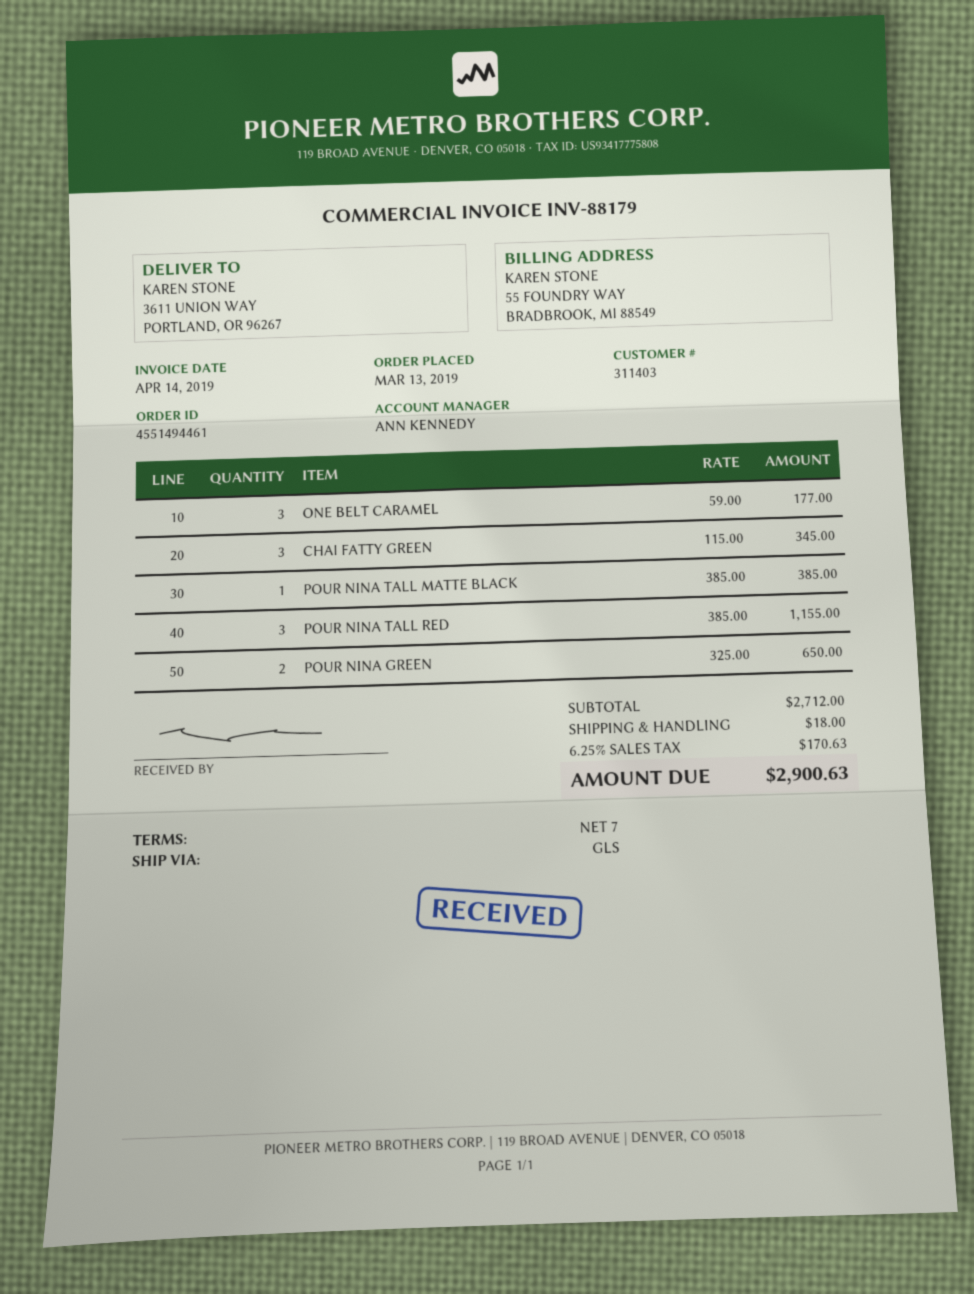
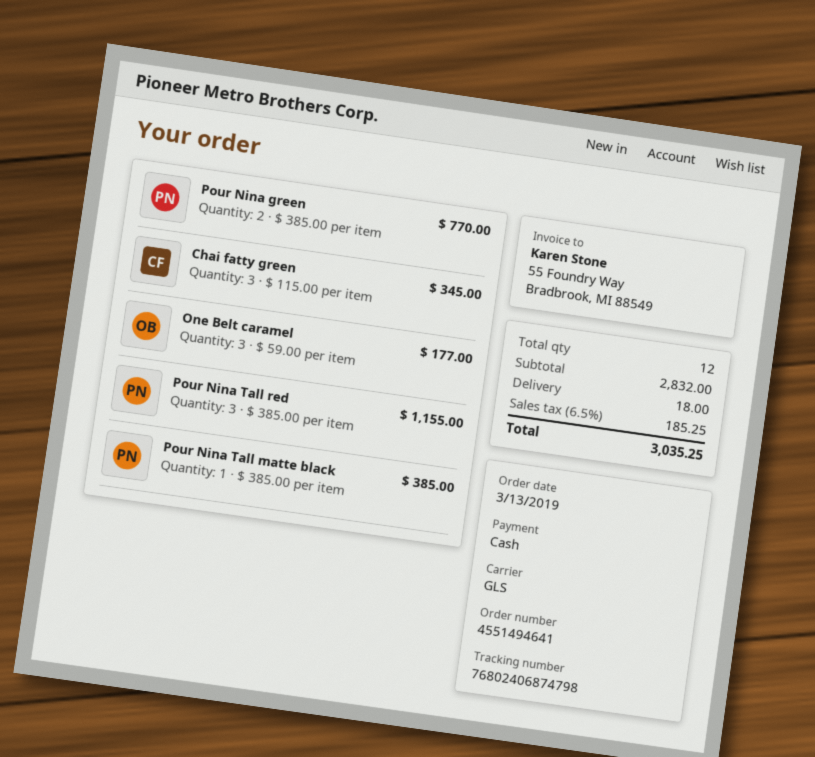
order number: 4551494461 -> 4551494641
POUR NINA GREEN: 2 x 325.00 = 650.00 -> 2 x 385.00 = 770.00
subtotal: 2712.00 -> 2832.00
tax: 6.25% = 170.63 -> 6.5% = 185.25
total: 2900.63 -> 3035.25

